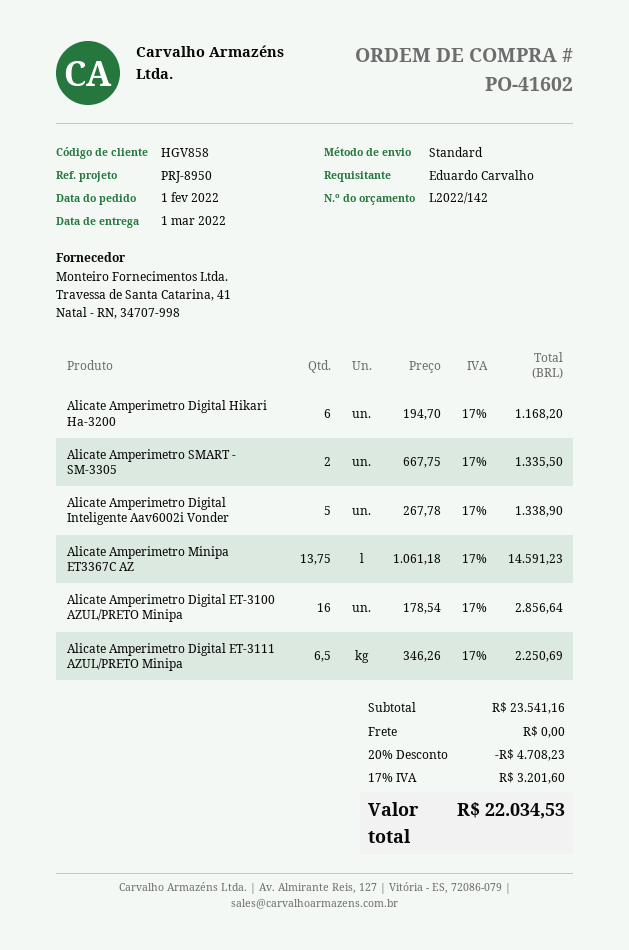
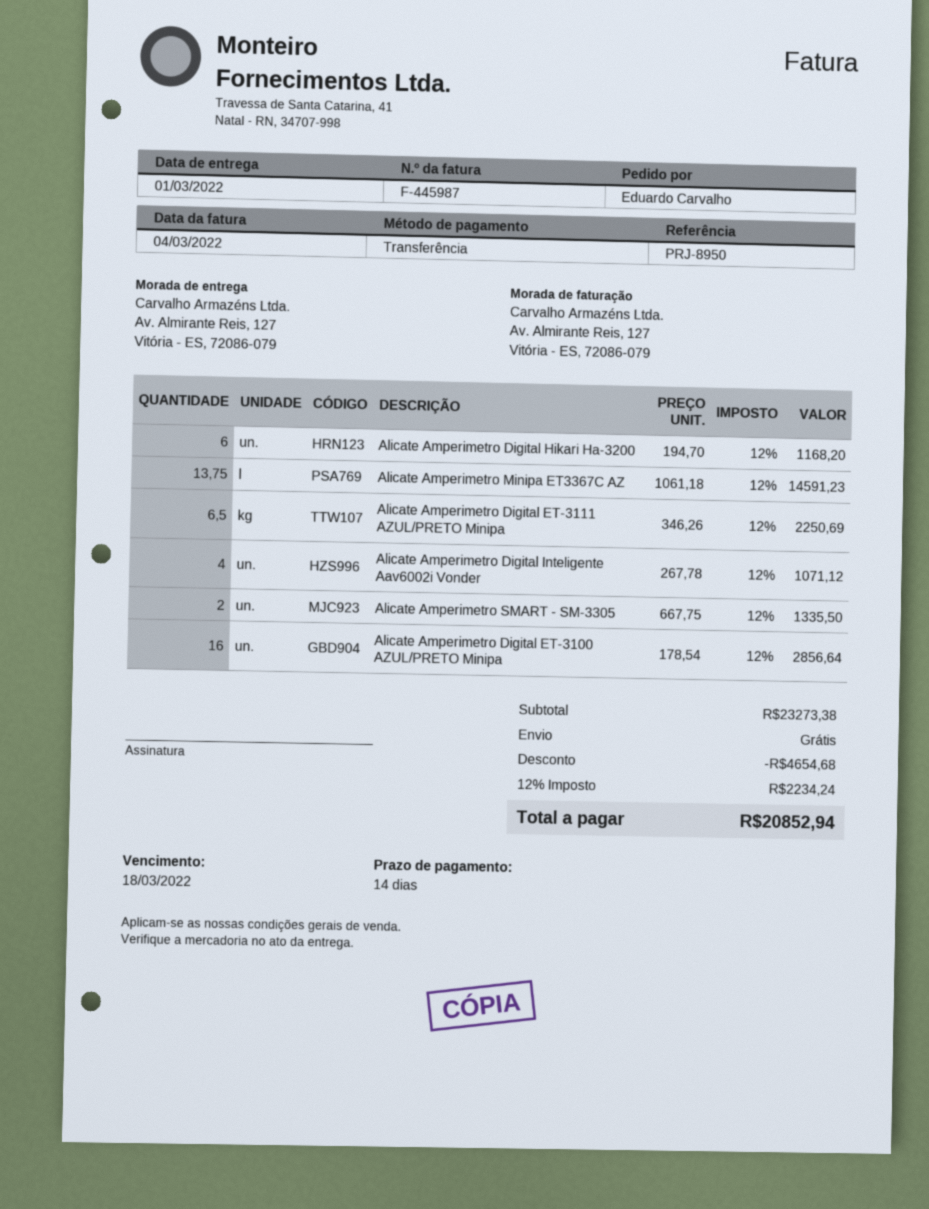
Alicate Amperimetro Digital Inteligente Aav6002i Vonder: 5 x 267.78 = 1338.90 -> 4 x 267.78 = 1071.12
subtotal: 23541.16 -> 23273.38
discount: 4708.23 -> 4654.68
tax: 17% = 3201.60 -> 12% = 2234.24
total: 22034.53 -> 20852.94

